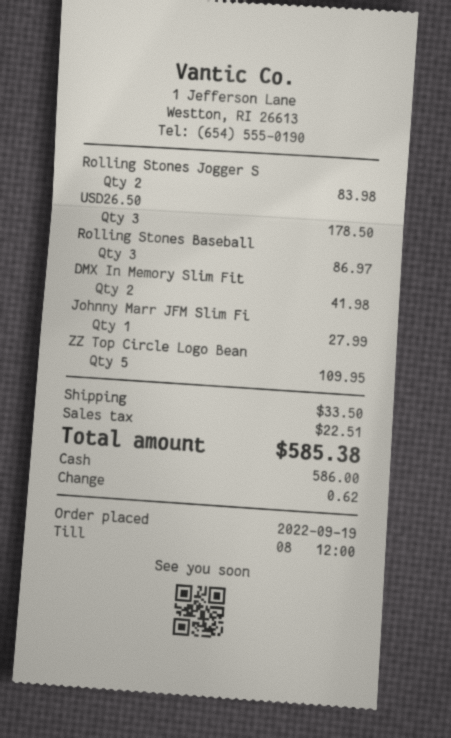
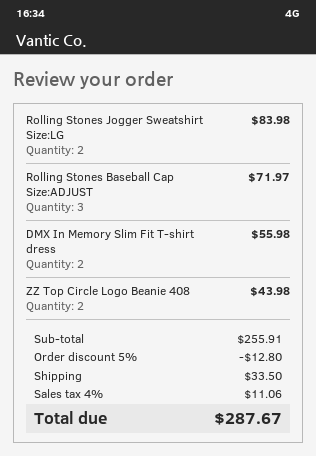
USD26.50: 3 for 178.50 -> none
Rolling Stones Baseball: 3 for 86.97 -> 3 for 71.97
DMX In Memory Slim Fit: 2 for 41.98 -> 2 for 55.98
Johnny Marr JFM Slim Fi: 1 for 27.99 -> none
ZZ Top Circle Logo Bean: 5 for 109.95 -> 2 for 43.98
discount: none -> 5% = 12.80
tax: 22.51 -> 11.06
total: 585.38 -> 287.67

